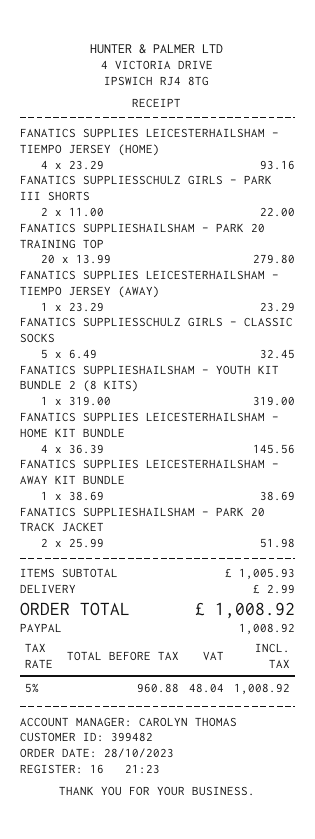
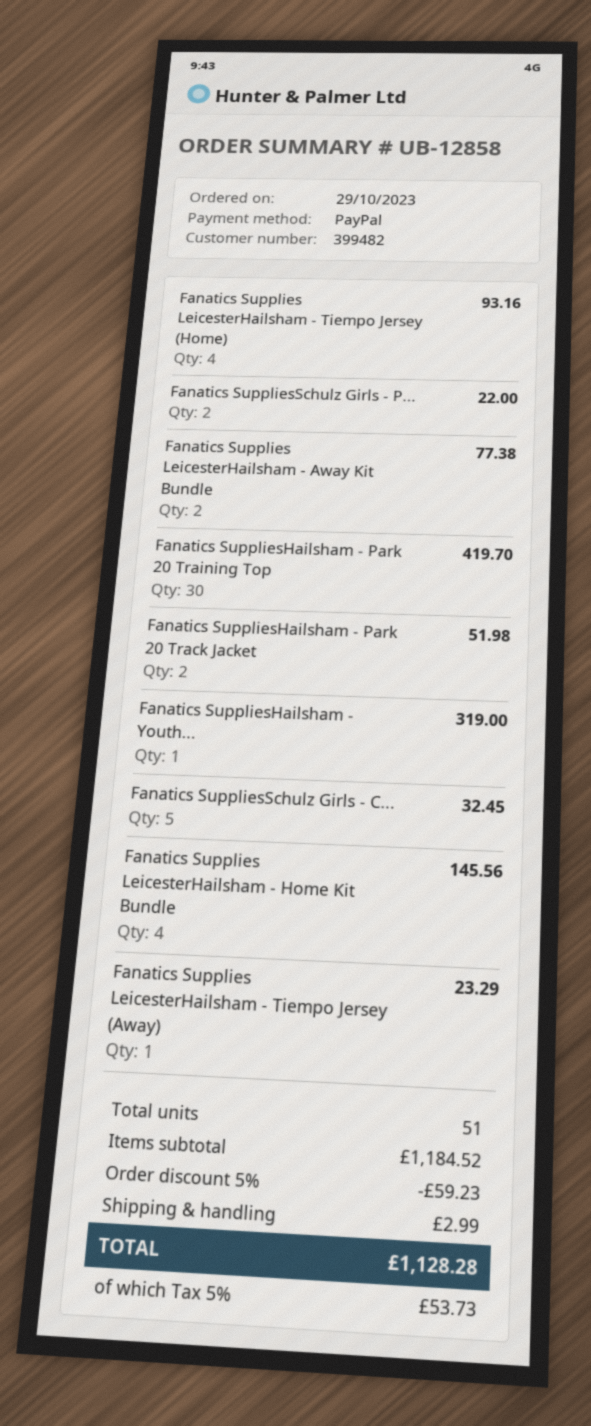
order date: 2023-10-28 -> 2023-10-29
FANATICS SUPPLIESHAILSHAM - PARK 20 TRAINING TOP: 20 for 279.80 -> 30 for 419.70
FANATICS SUPPLIES LEICESTERHAILSHAM - AWAY KIT BUNDLE: 1 for 38.69 -> 2 for 77.38
subtotal: 1005.93 -> 1184.52
discount: none -> 5% = 59.23
tax: 5% = 48.04 -> 5% = 53.73
total: 1008.92 -> 1128.28

